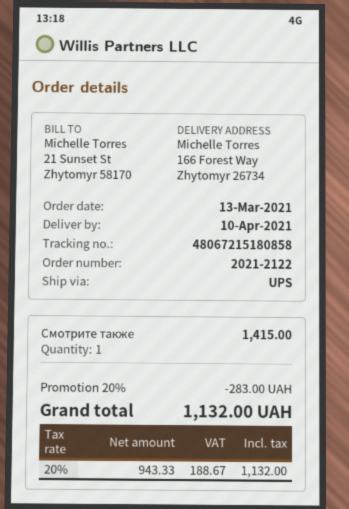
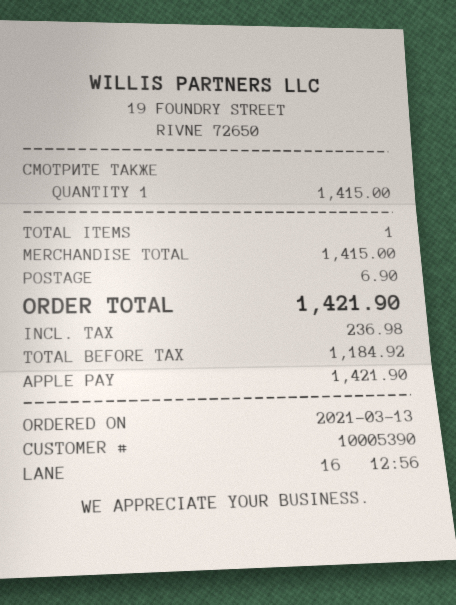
discount: 20% = 283.00 -> none
shipping: none -> 6.90
net: 943.33 -> 1184.92
tax: 188.67 -> 236.98
total: 1132.00 -> 1421.90

